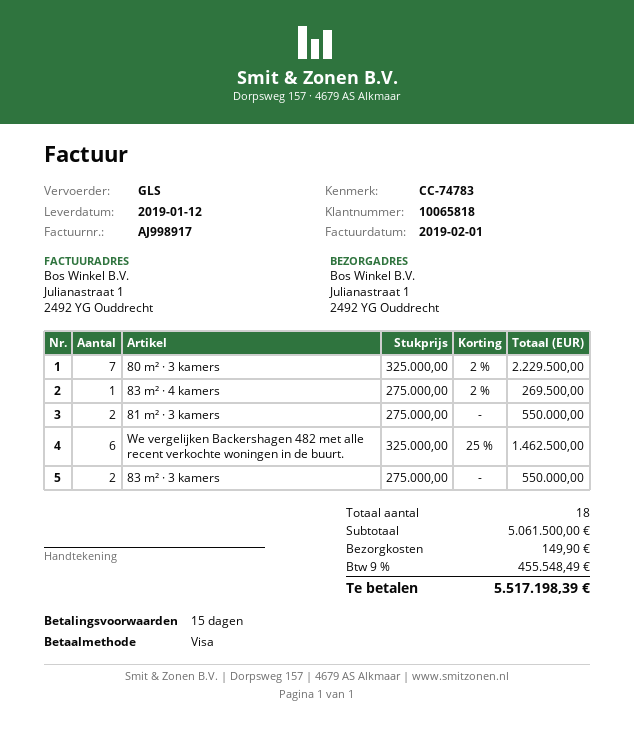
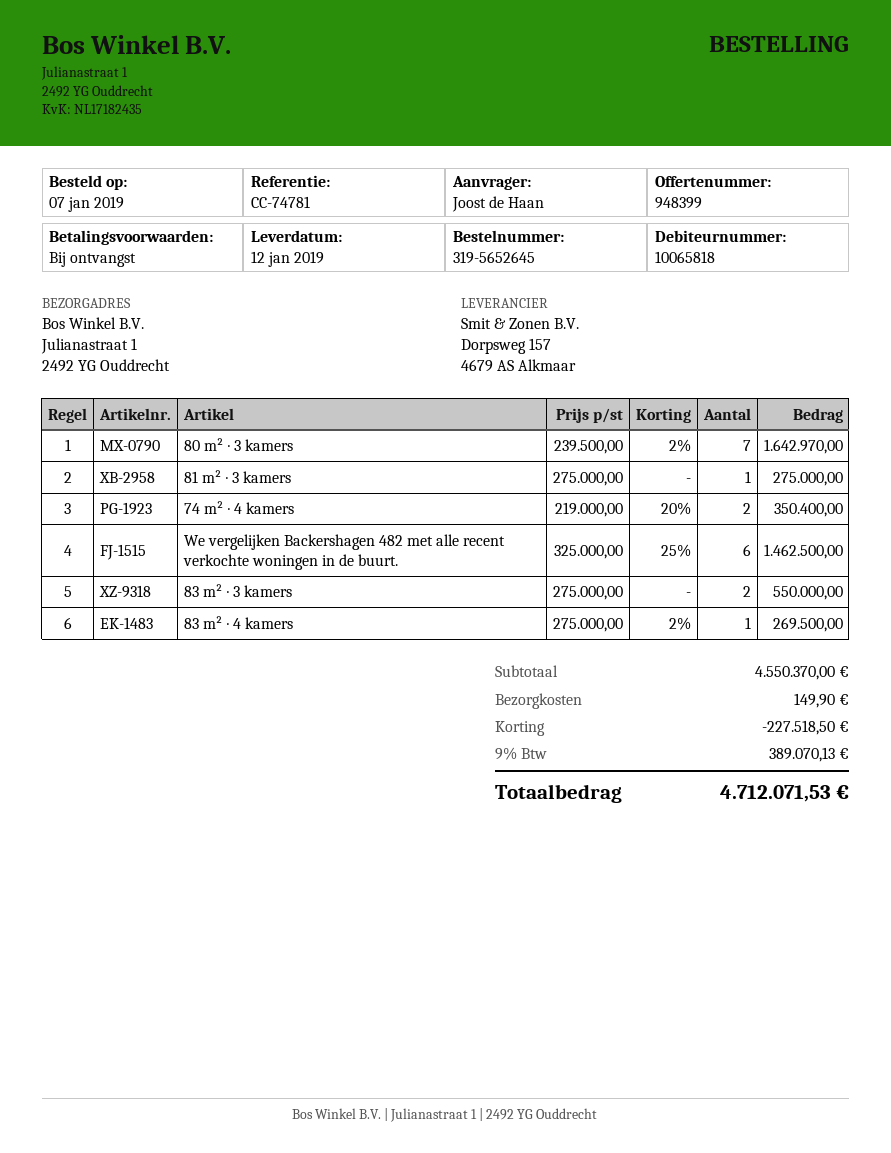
payment terms: 15 days -> on receipt
reference: CC-74783 -> CC-74781
80 m² · 3 kamers: 7 x 325000.00 - 2% = 2229500.00 -> 7 x 239500.00 - 2% = 1642970.00
81 m² · 3 kamers: 2 x 275000.00 = 550000.00 -> 1 x 275000.00 = 275000.00
74 m² · 4 kamers: none -> 2 x 219000.00 - 20% = 350400.00
subtotal: 5061500.00 -> 4550370.00
discount: none -> 227518.50
tax: 9% = 455548.49 -> 9% = 389070.13
total: 5517198.39 -> 4712071.53

